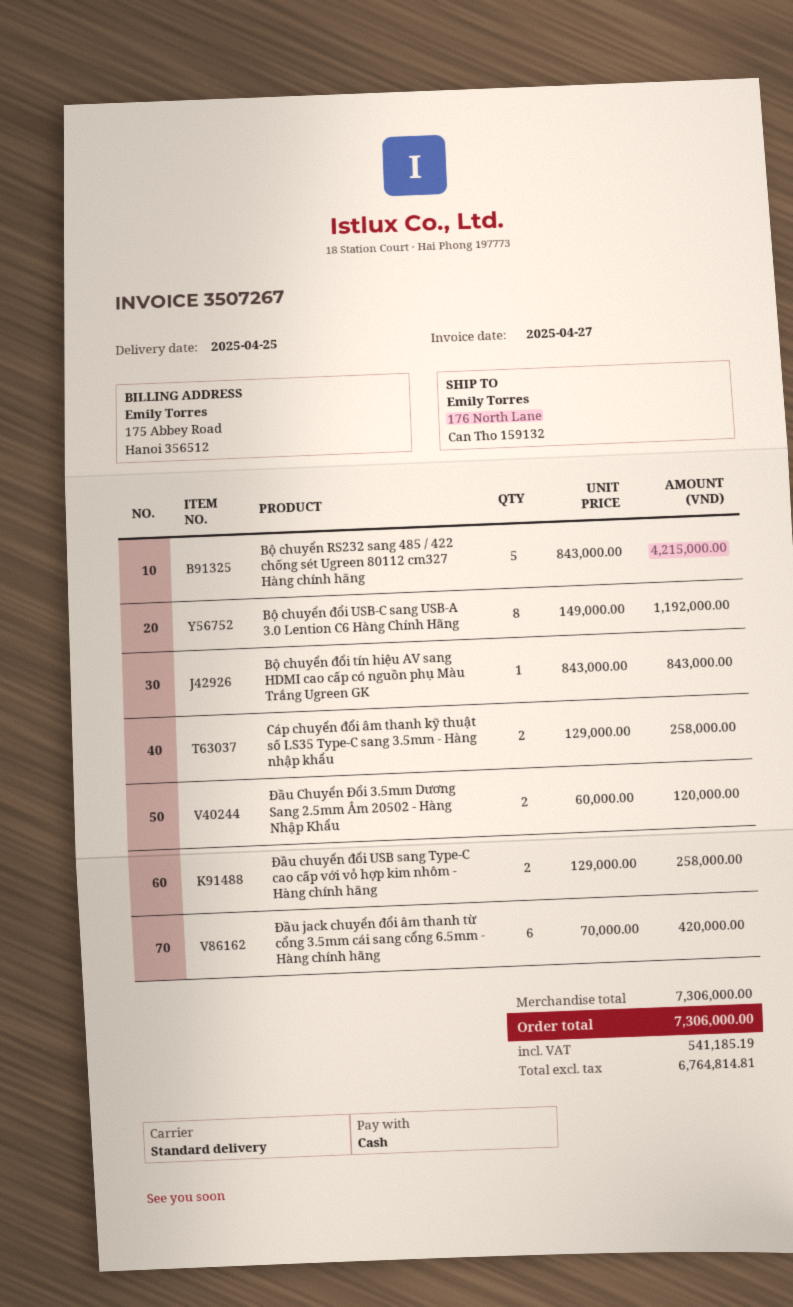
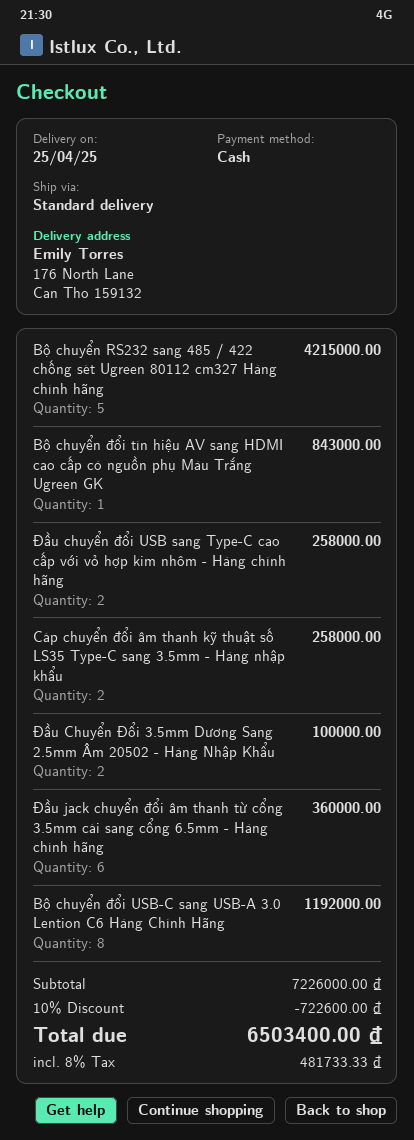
Đầu Chuyển Đổi 3.5mm Dương Sang 2.5mm Âm 20502 - Hàng Nhập Khẩu: 2 for 120000.00 -> 2 for 100000.00
Đầu jack chuyển đổi âm thanh từ cổng 3.5mm cái sang cổng 6.5mm - Hàng chính hãng: 6 for 420000.00 -> 6 for 360000.00
subtotal: 7306000.00 -> 7226000.00
discount: none -> 10% = 722600.00
tax: 541185.19 -> 481733.33
total: 7306000.00 -> 6503400.00

